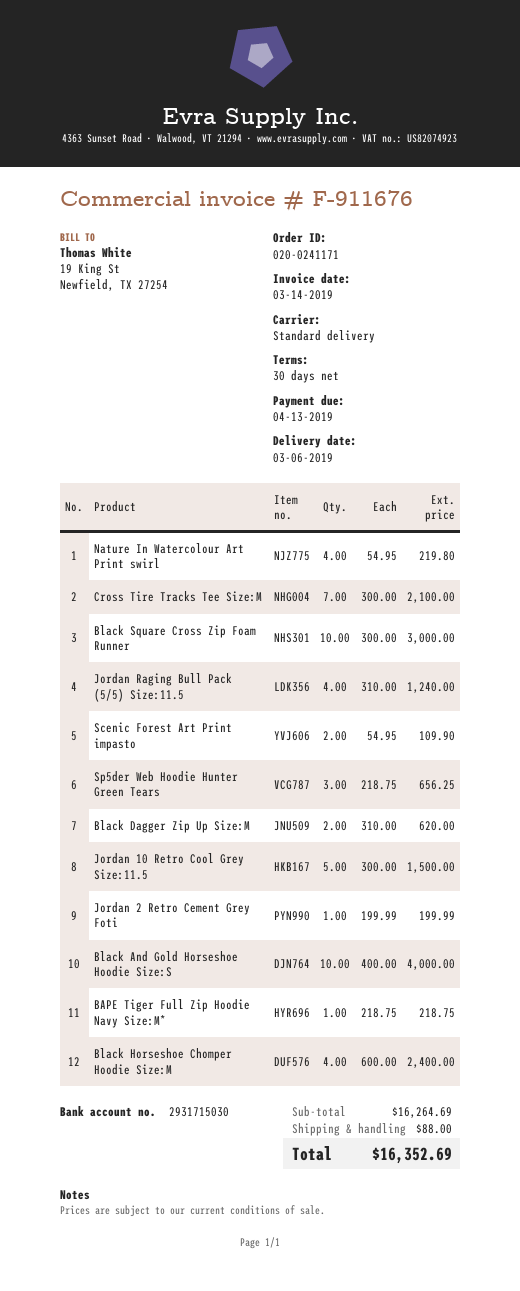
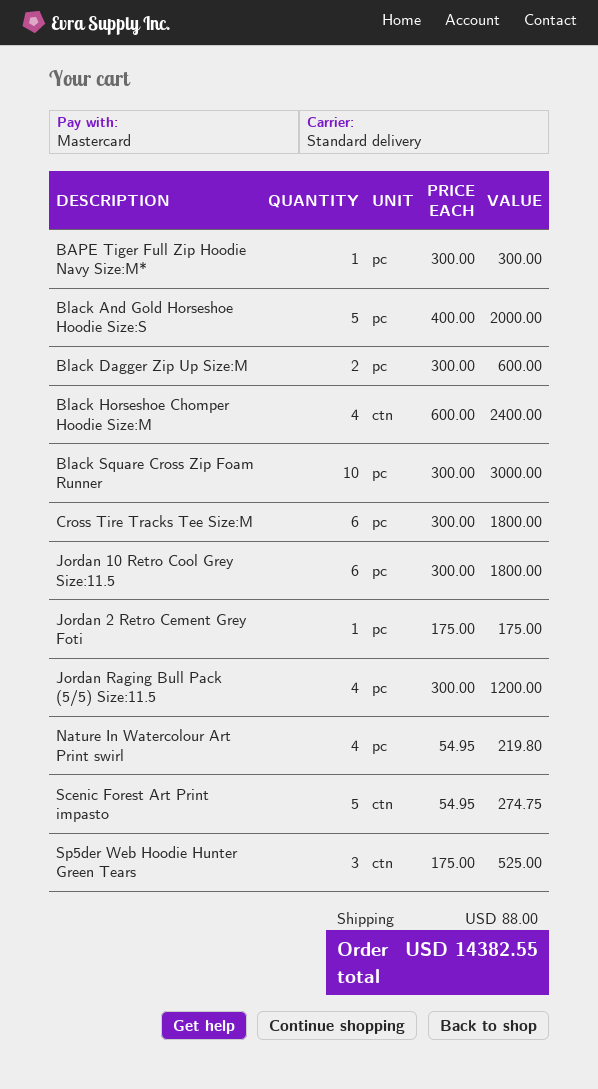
Cross Tire Tracks Tee Size:M: 7 x 300.00 = 2100.00 -> 6 x 300.00 = 1800.00
Jordan Raging Bull Pack (5/5) Size:11.5: 4 x 310.00 = 1240.00 -> 4 x 300.00 = 1200.00
Scenic Forest Art Print impasto: 2 x 54.95 = 109.90 -> 5 x 54.95 = 274.75
Sp5der Web Hoodie Hunter Green Tears: 3 x 218.75 = 656.25 -> 3 x 175.00 = 525.00
Black Dagger Zip Up Size:M: 2 x 310.00 = 620.00 -> 2 x 300.00 = 600.00
Jordan 10 Retro Cool Grey Size:11.5: 5 x 300.00 = 1500.00 -> 6 x 300.00 = 1800.00
Jordan 2 Retro Cement Grey Foti: 1 x 199.99 = 199.99 -> 1 x 175.00 = 175.00
Black And Gold Horseshoe Hoodie Size:S: 10 x 400.00 = 4000.00 -> 5 x 400.00 = 2000.00
BAPE Tiger Full Zip Hoodie Navy Size:M*: 1 x 218.75 = 218.75 -> 1 x 300.00 = 300.00
total: 16352.69 -> 14382.55

